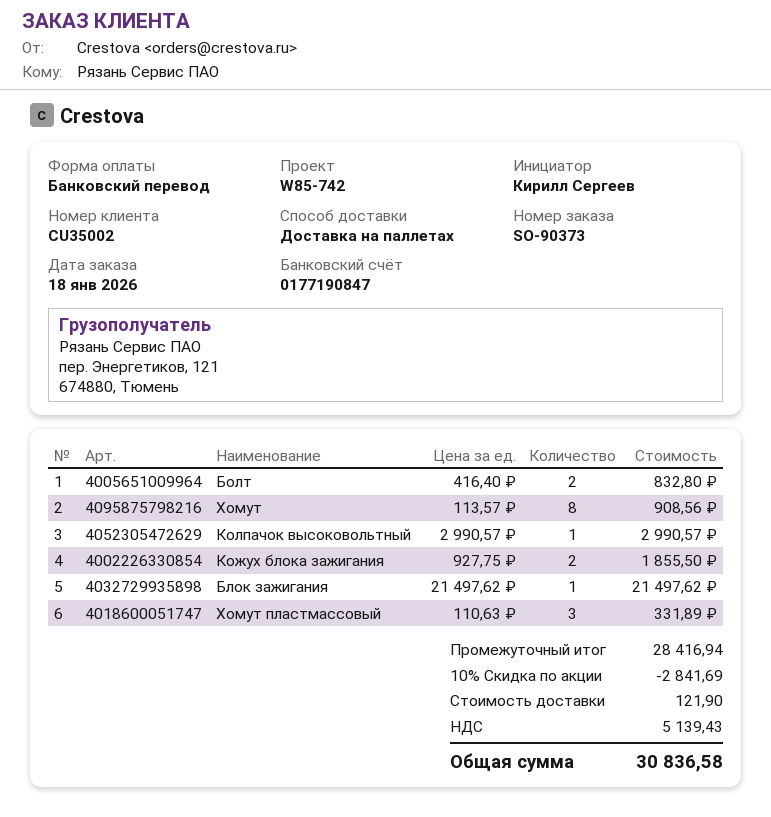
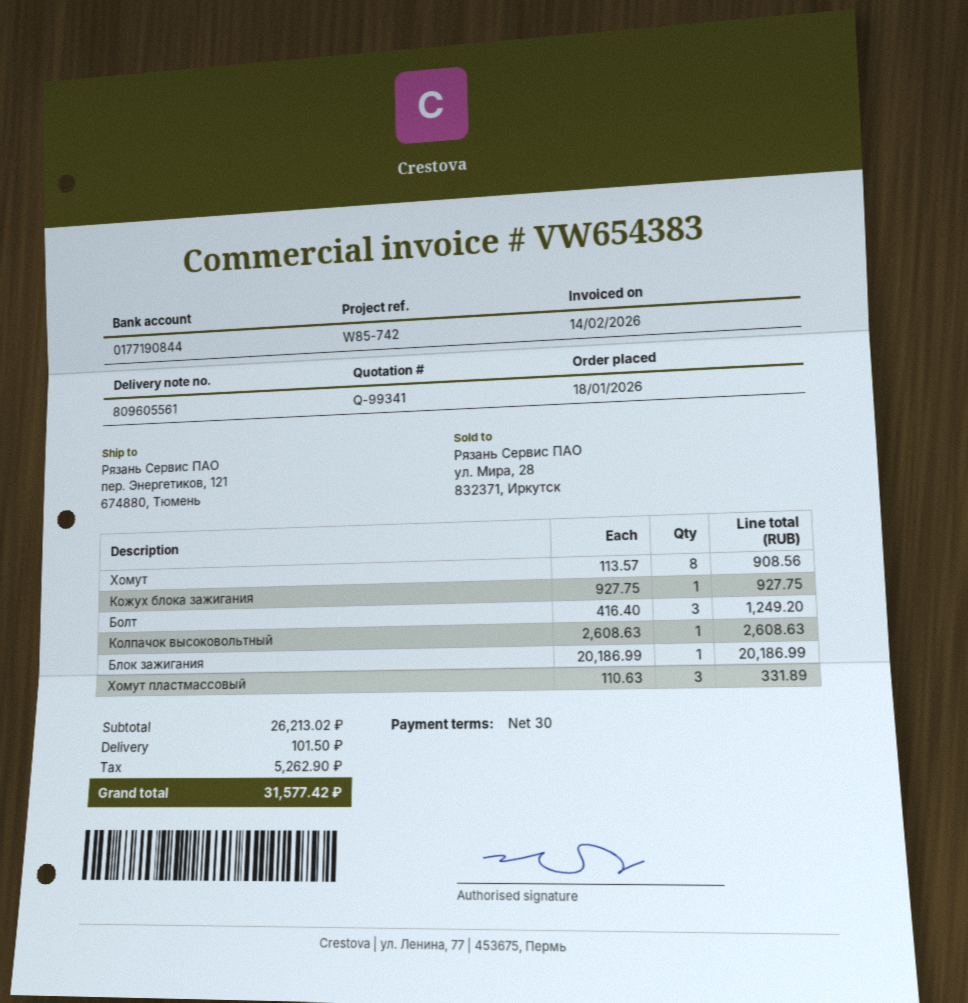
bank account: 0177190847 -> 0177190844
Болт: 2 x 416.40 = 832.80 -> 3 x 416.40 = 1249.20
Колпачок высоковольтный: 1 x 2990.57 = 2990.57 -> 1 x 2608.63 = 2608.63
Кожух блока зажигания: 2 x 927.75 = 1855.50 -> 1 x 927.75 = 927.75
Блок зажигания: 1 x 21497.62 = 21497.62 -> 1 x 20186.99 = 20186.99
subtotal: 28416.94 -> 26213.02
discount: 10% = 2841.69 -> none
shipping: 121.90 -> 101.50
tax: 5139.43 -> 5262.90
total: 30836.58 -> 31577.42

